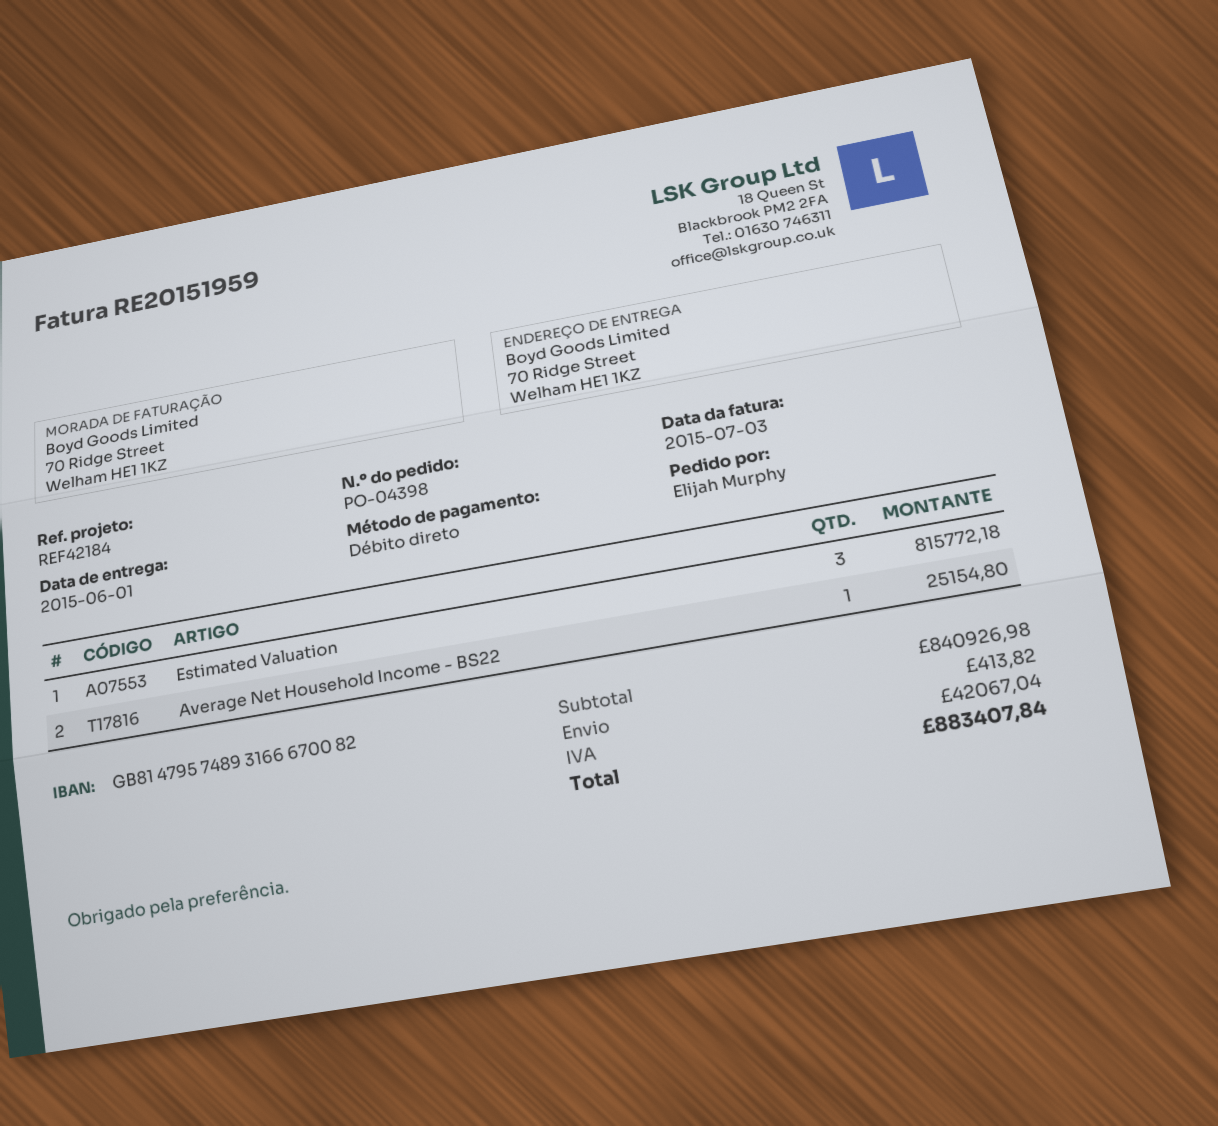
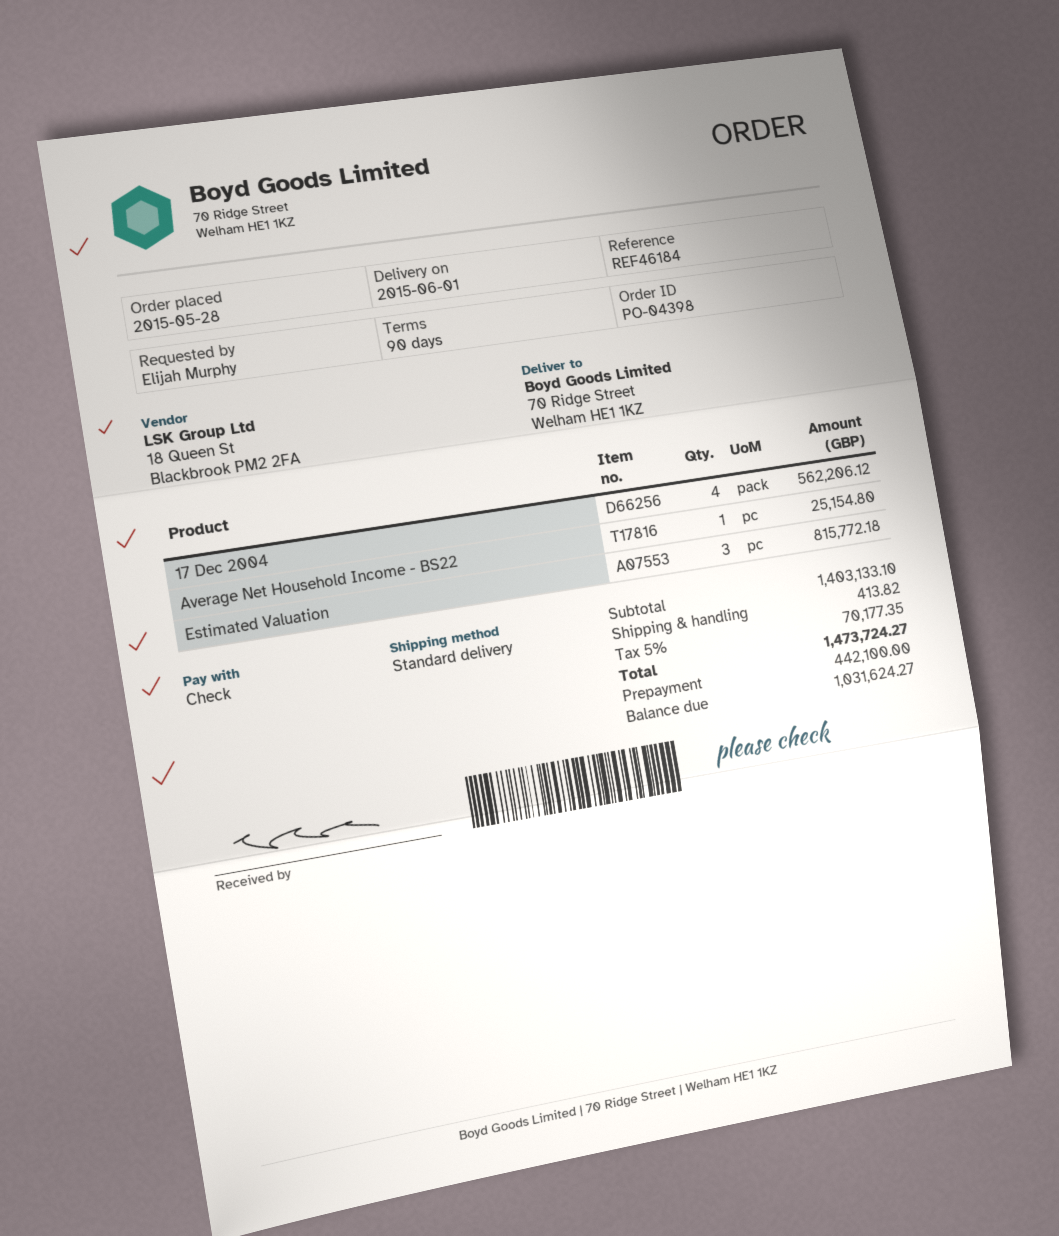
reference: REF42184 -> REF46184
payment method: direct debit -> cheque
17 Dec 2004: none -> 4 for 562206.12
subtotal: 840926.98 -> 1403133.10
tax: 42067.04 -> 70177.35
total: 883407.84 -> 1473724.27

